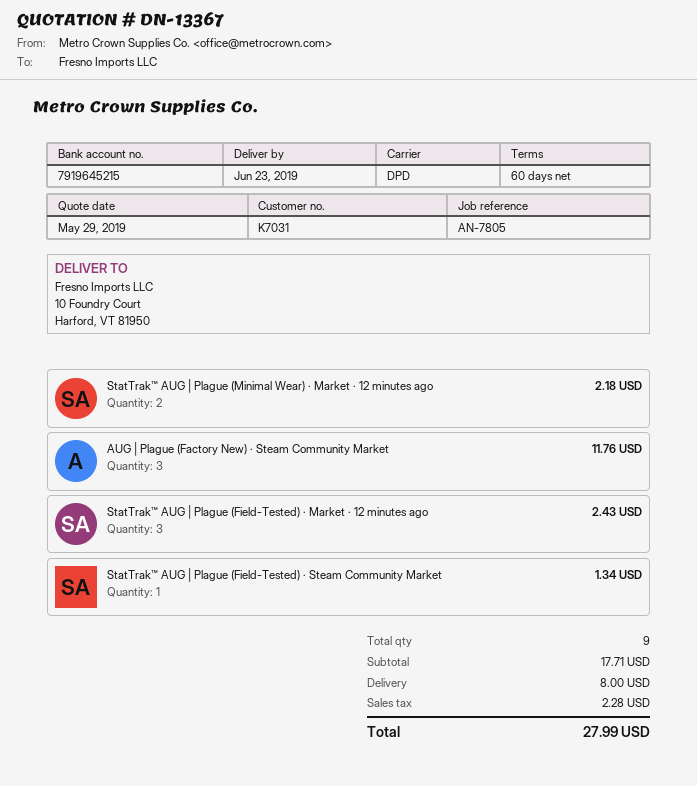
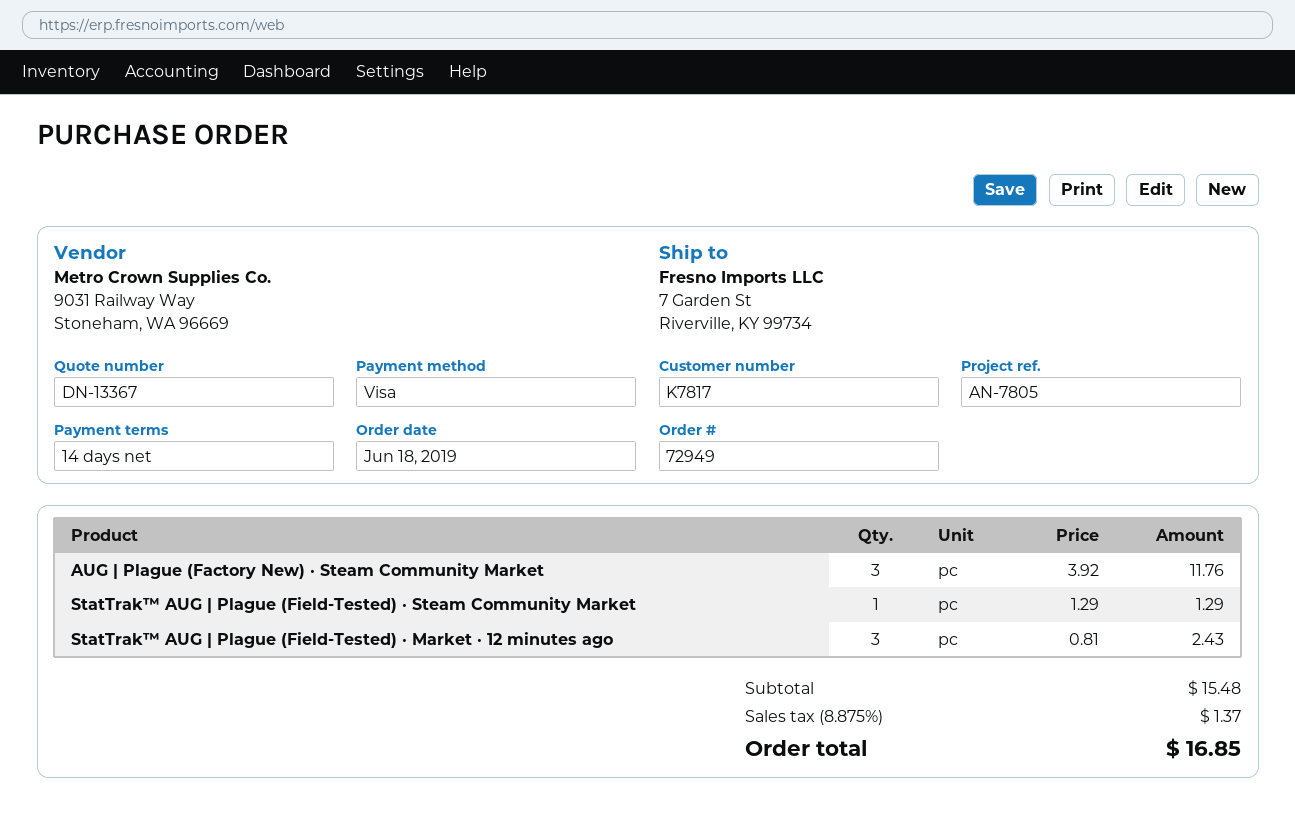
payment terms: 60 days -> 14 days
customer number: K7031 -> K7817
ship to: 10 Foundry Court, Harford, VT 81950 -> 7 Garden St, Riverville, KY 99734
StatTrak™ AUG | Plague (Minimal Wear) · Market · 12 minutes ago: 2 for 2.18 -> none
StatTrak™ AUG | Plague (Field-Tested) · Steam Community Market: 1 for 1.34 -> 1 for 1.29
subtotal: 17.71 -> 15.48
shipping: 8.00 -> none
tax: 2.28 -> 1.37
total: 27.99 -> 16.85

